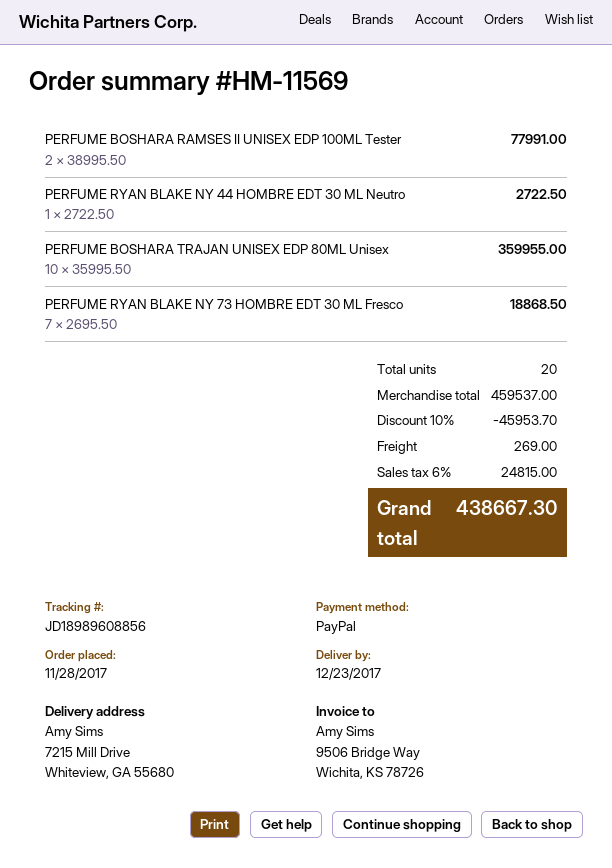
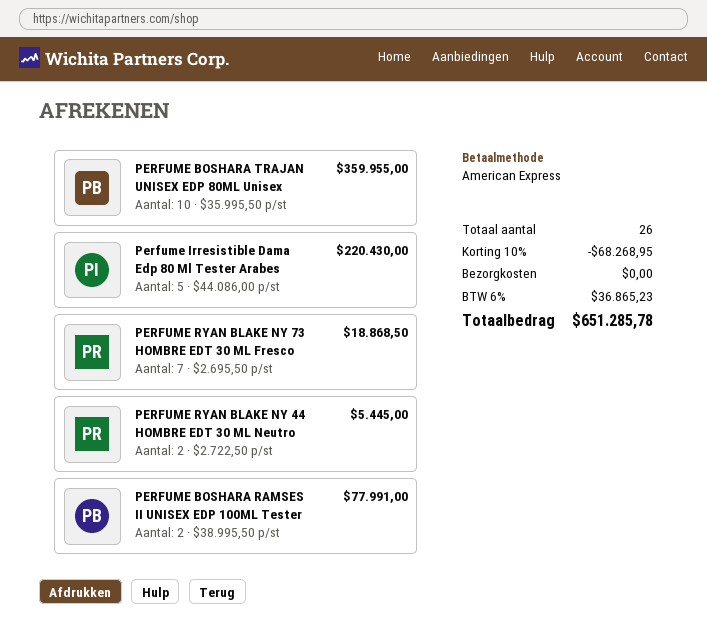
payment method: PayPal -> American Express
PERFUME RYAN BLAKE NY 44 HOMBRE EDT 30 ML Neutro: 1 x 2722.50 = 2722.50 -> 2 x 2722.50 = 5445.00
Perfume Irresistible Dama Edp 80 Ml Tester Arabes: none -> 5 x 44086.00 = 220430.00
total quantity: 20 -> 26
discount: 10% = 45953.70 -> 10% = 68268.95
shipping: 269.00 -> 0.00
tax: 6% = 24815.00 -> 6% = 36865.23
total: 438667.30 -> 651285.78

